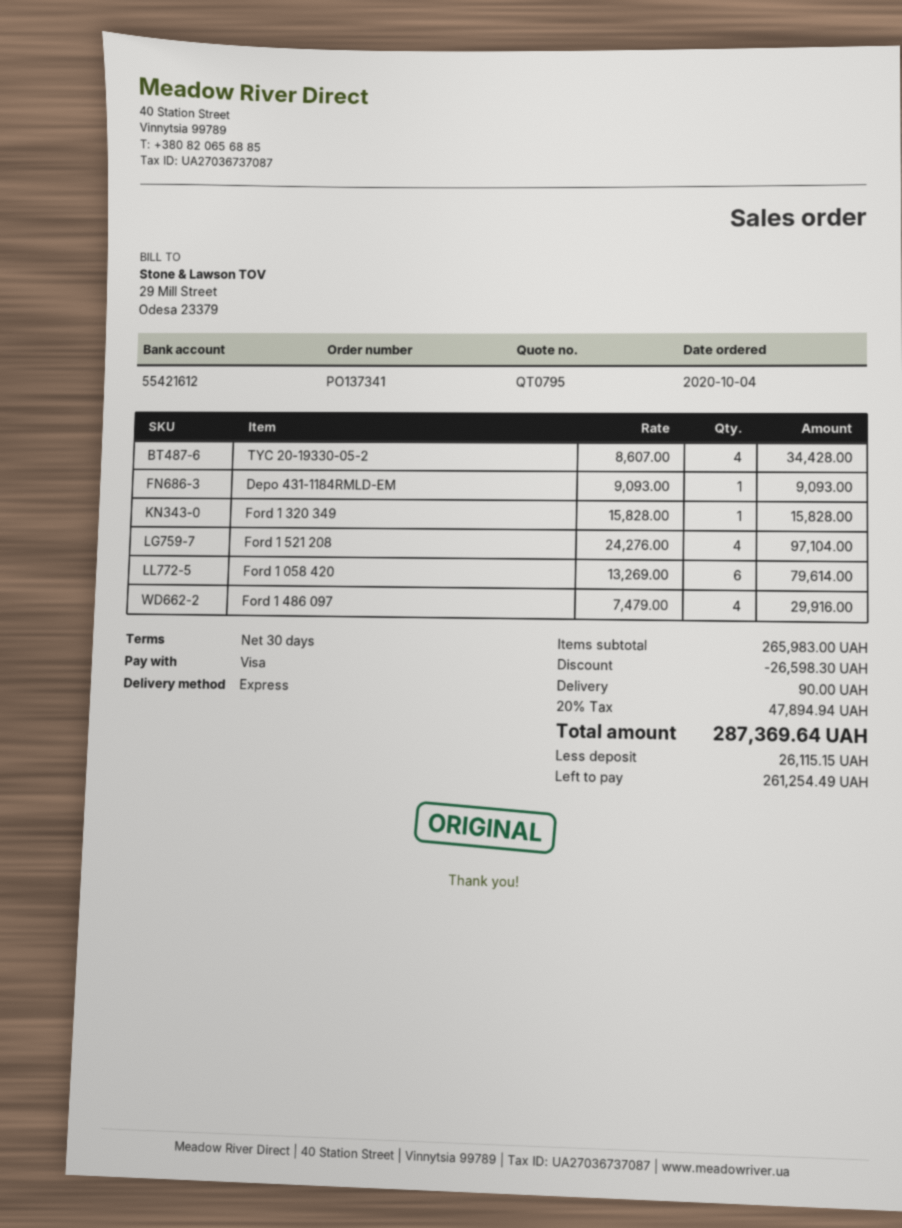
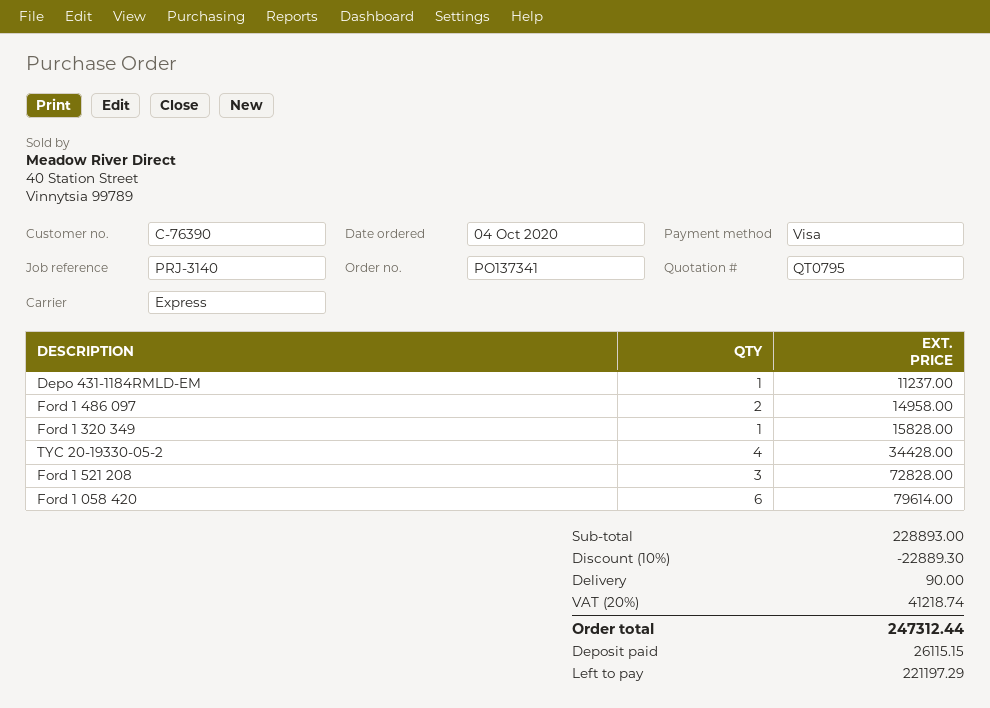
Depo 431-1184RMLD-EM: 1 for 9093.00 -> 1 for 11237.00
Ford 1 521 208: 4 for 97104.00 -> 3 for 72828.00
Ford 1 486 097: 4 for 29916.00 -> 2 for 14958.00
subtotal: 265983.00 -> 228893.00
discount: 26598.30 -> 22889.30
tax: 20% = 47894.94 -> 20% = 41218.74
total: 287369.64 -> 247312.44
balance: 261254.49 -> 221197.29

